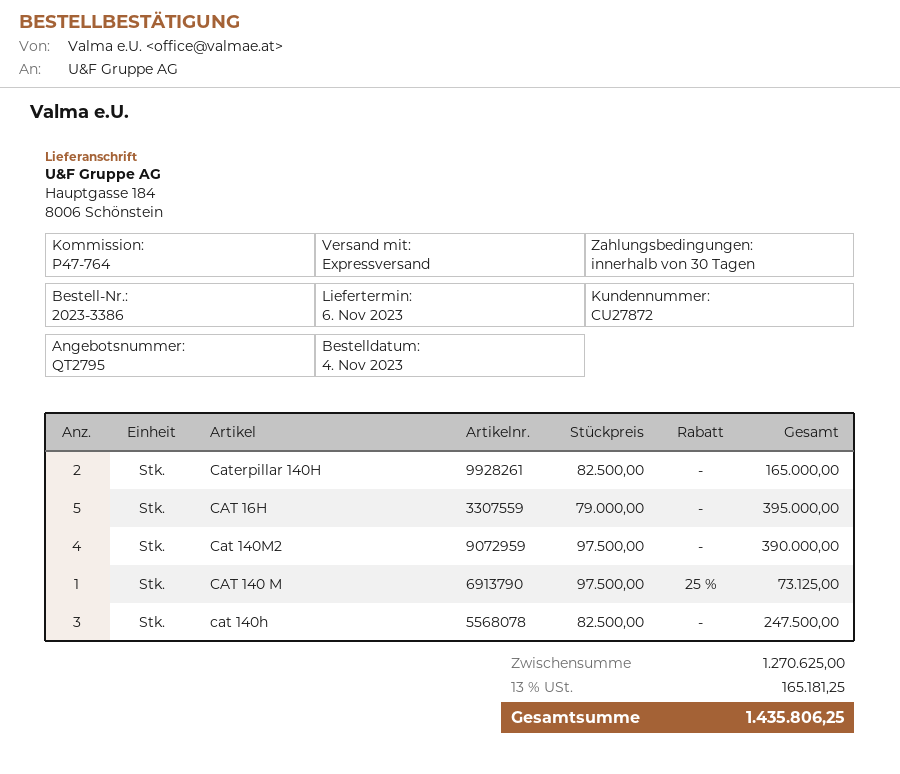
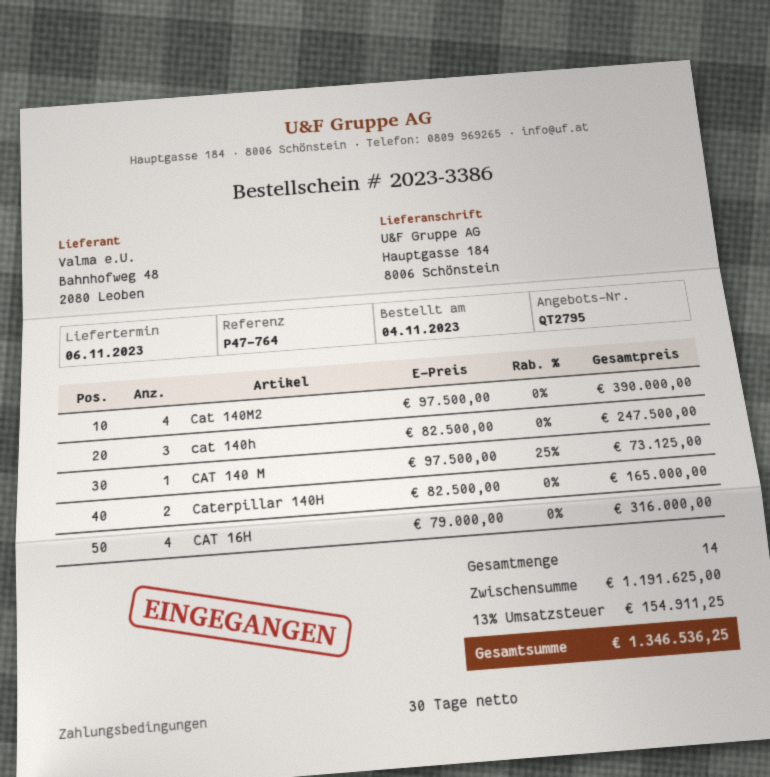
CAT 16H: 5 x 79000.00 = 395000.00 -> 4 x 79000.00 = 316000.00
subtotal: 1270625.00 -> 1191625.00
tax: 13% = 165181.25 -> 13% = 154911.25
total: 1435806.25 -> 1346536.25

